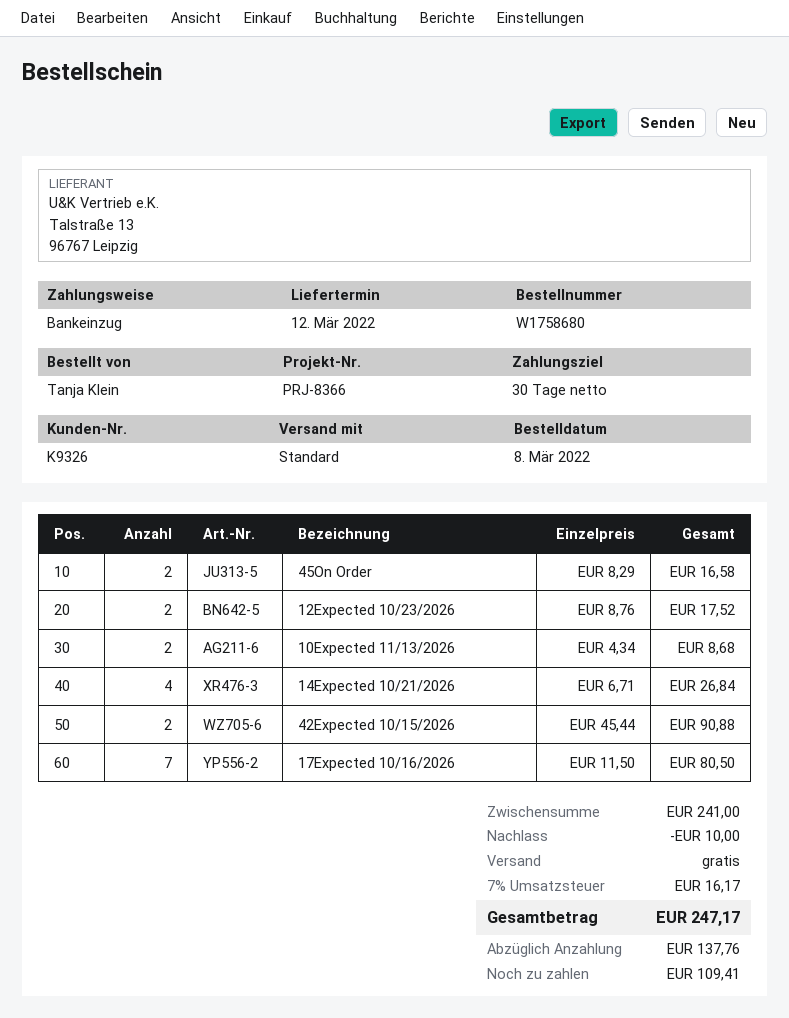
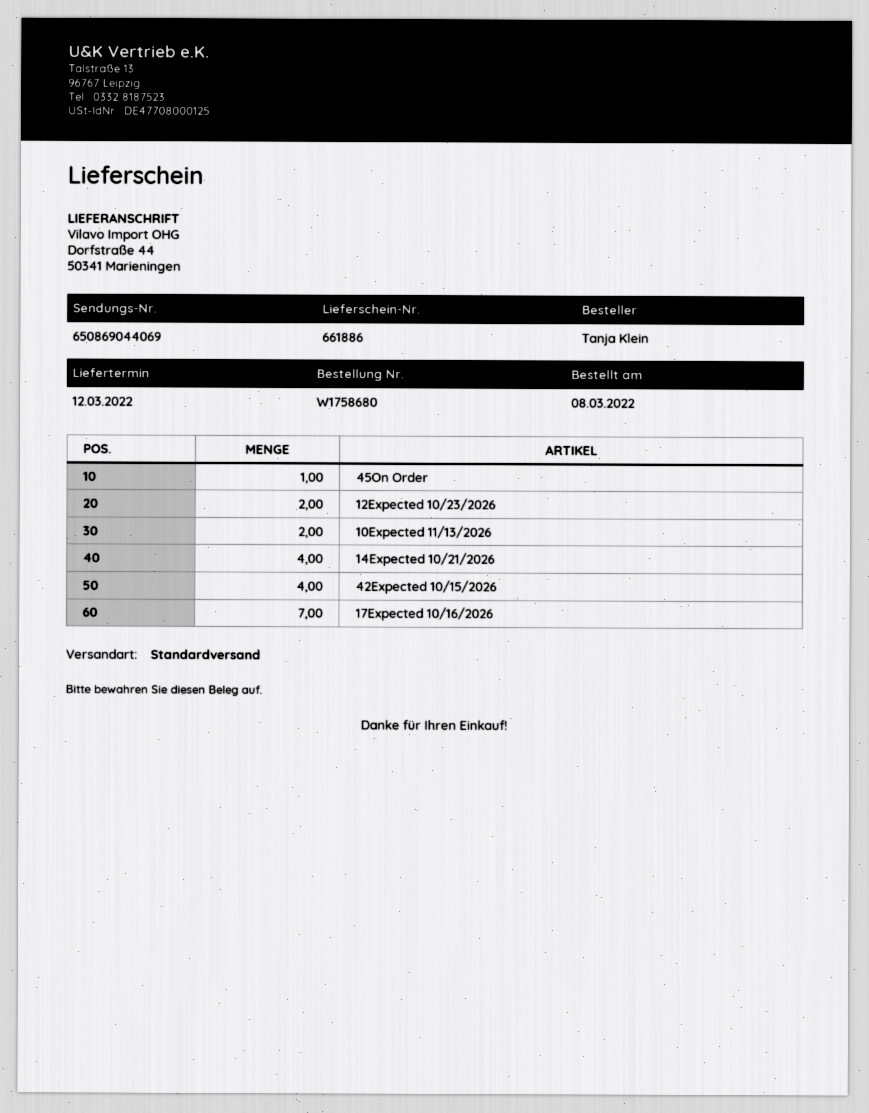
45On Order: 2 -> 1
42Expected 10/15/2026: 2 -> 4

